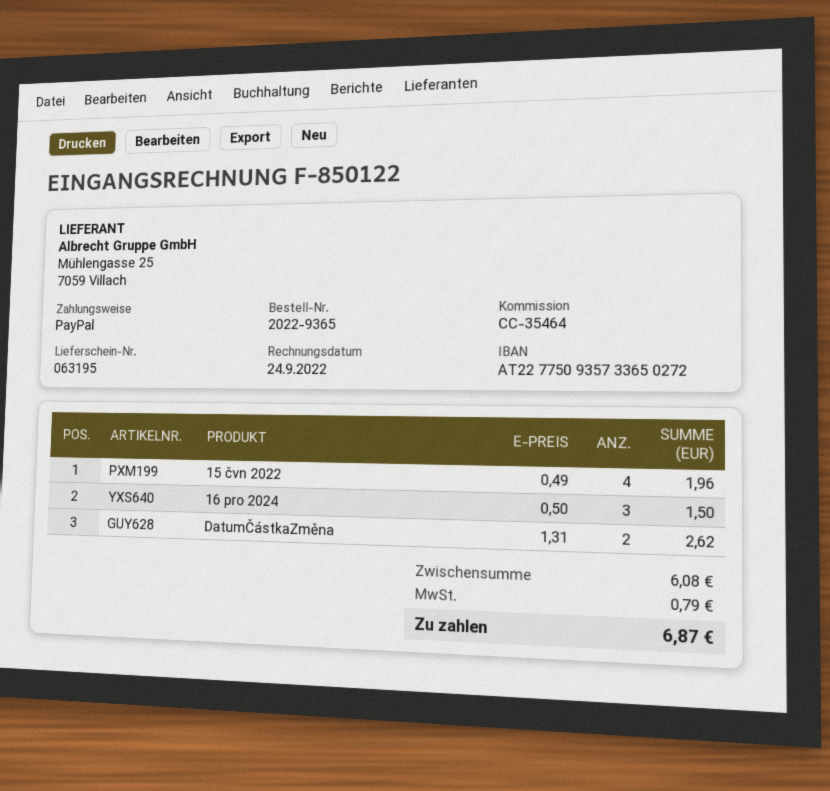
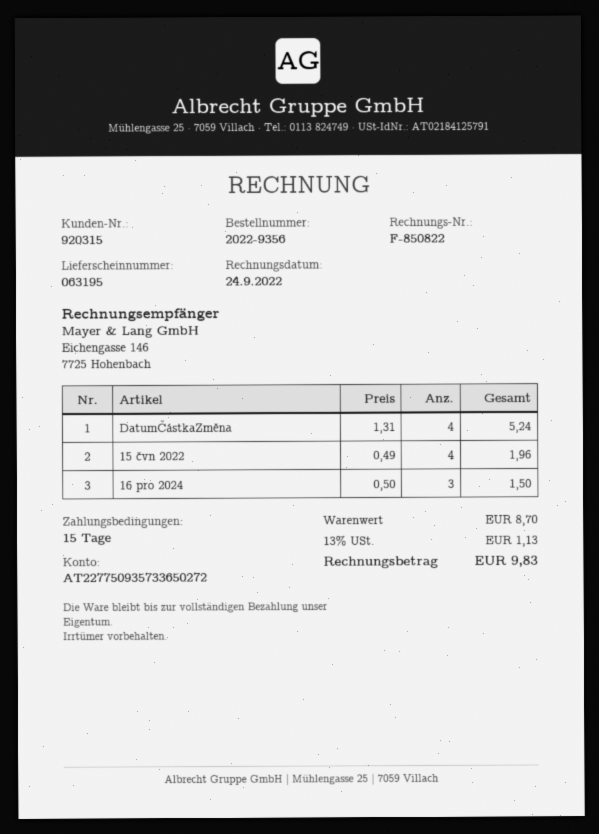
order number: 2022-9365 -> 2022-9356
invoice number: F-850122 -> F-850822
DatumČástkaZměna: 2 x 1.31 = 2.62 -> 4 x 1.31 = 5.24
subtotal: 6.08 -> 8.70
tax: 0.79 -> 1.13
total: 6.87 -> 9.83

